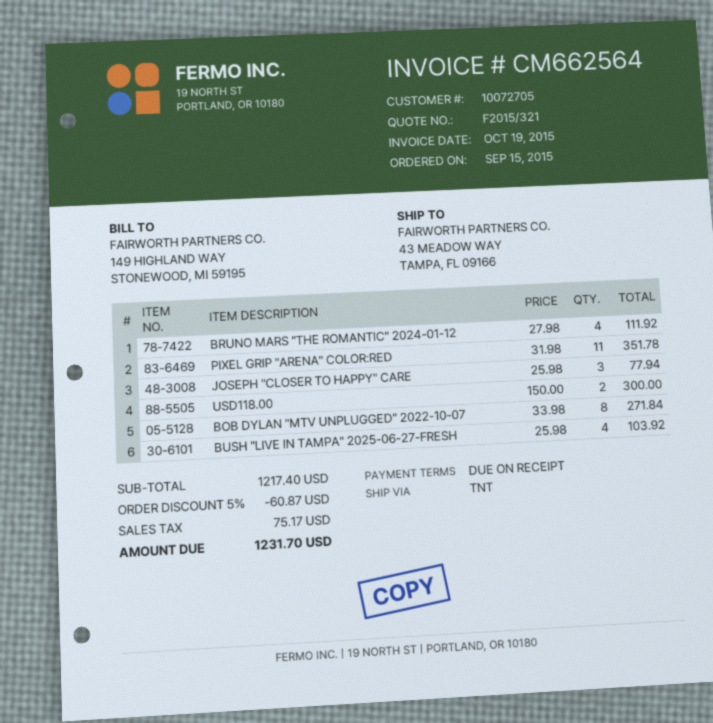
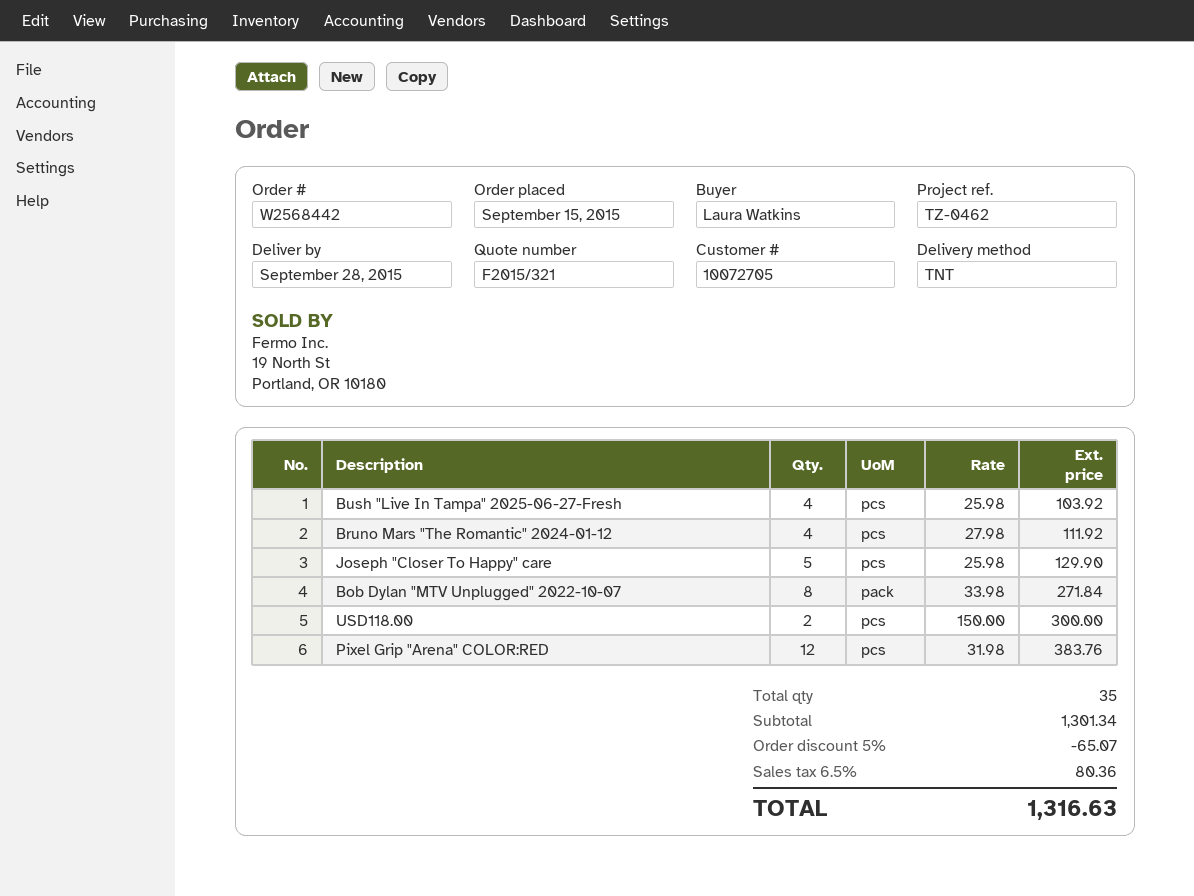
PIXEL GRIP "ARENA" COLOR:RED: 11 x 31.98 = 351.78 -> 12 x 31.98 = 383.76
JOSEPH "CLOSER TO HAPPY" CARE: 3 x 25.98 = 77.94 -> 5 x 25.98 = 129.90
subtotal: 1217.40 -> 1301.34
discount: 5% = 60.87 -> 5% = 65.07
tax: 75.17 -> 80.36
total: 1231.70 -> 1316.63

